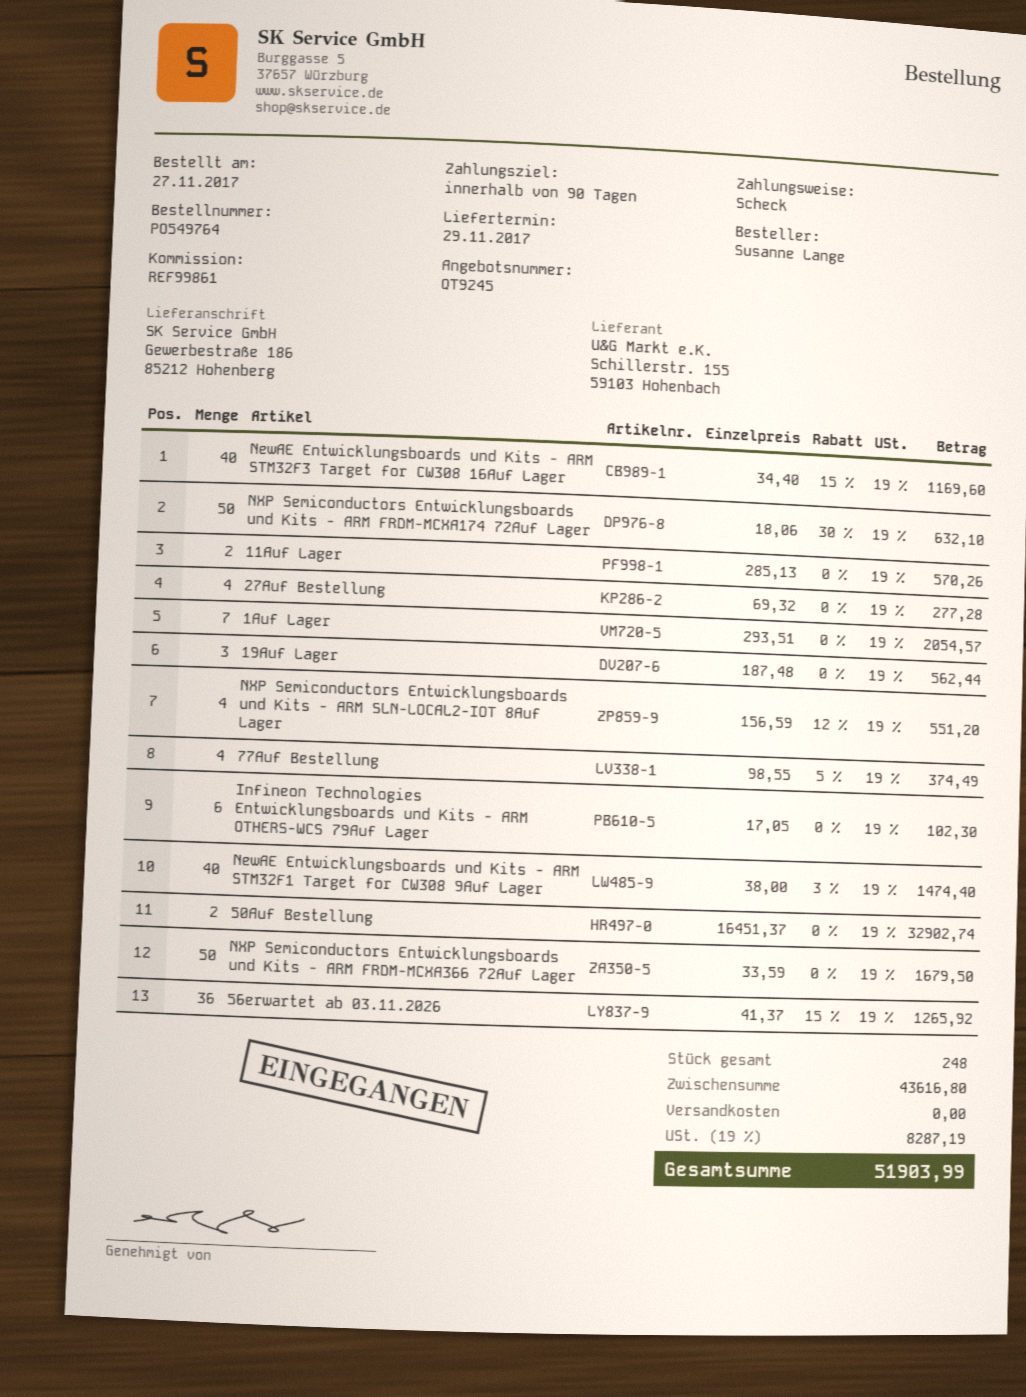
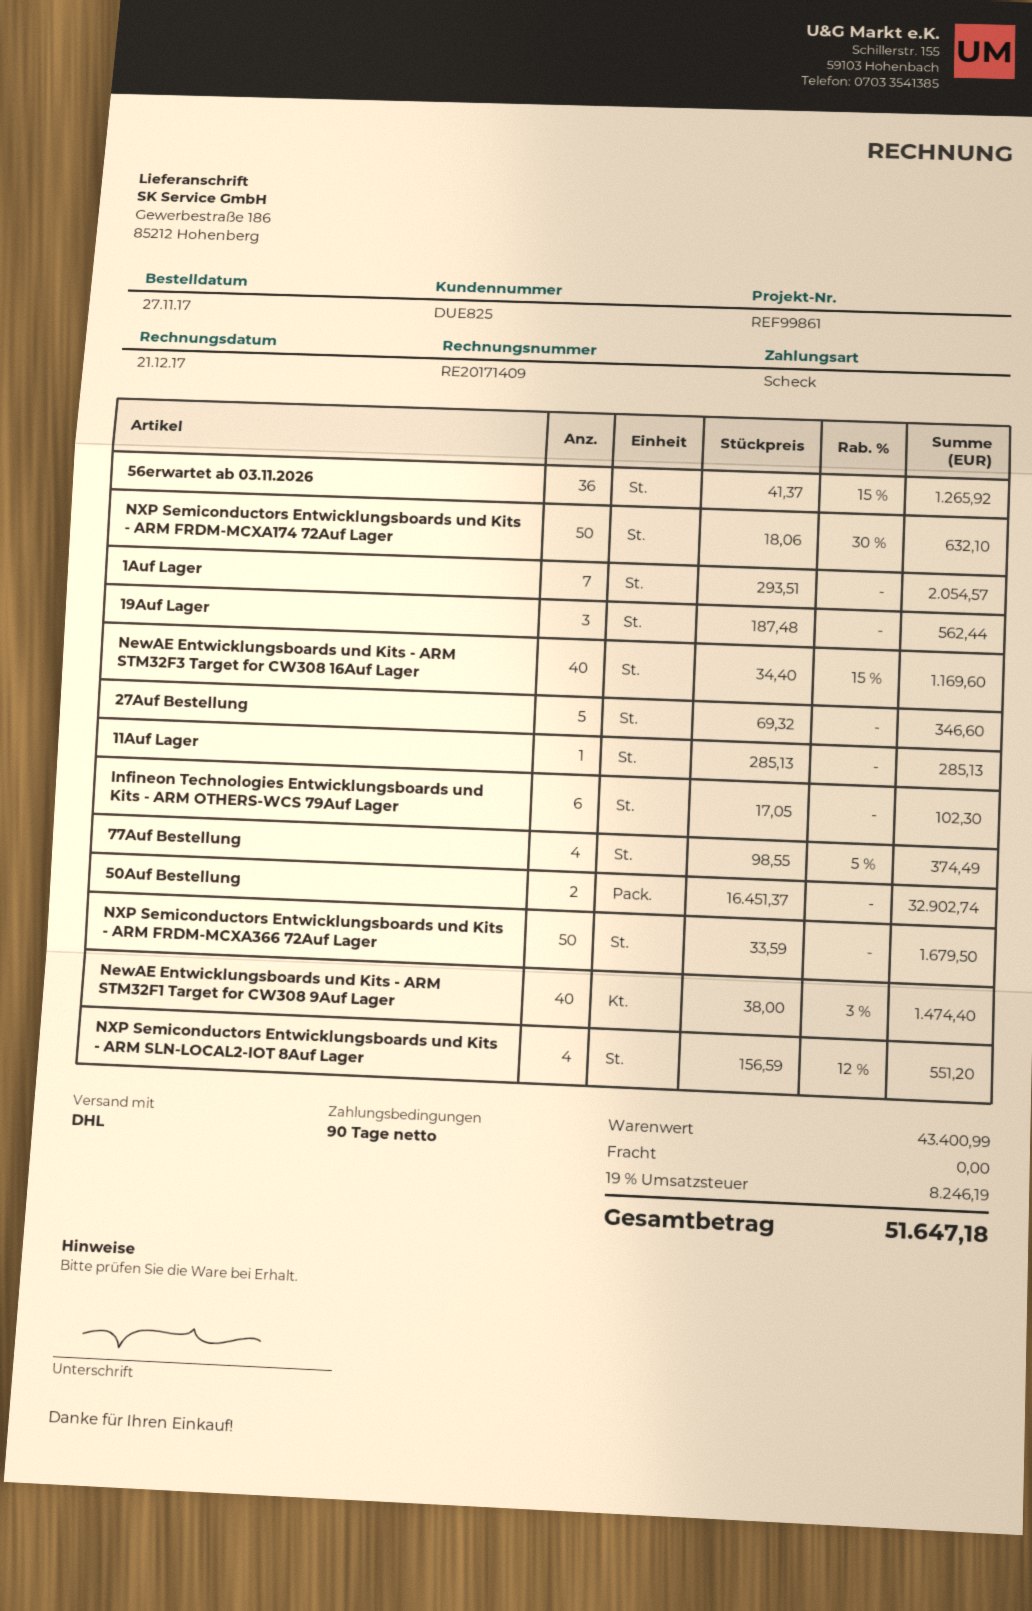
11Auf Lager: 2 x 285.13 = 570.26 -> 1 x 285.13 = 285.13
27Auf Bestellung: 4 x 69.32 = 277.28 -> 5 x 69.32 = 346.60
subtotal: 43616.80 -> 43400.99
tax: 19% = 8287.19 -> 19% = 8246.19
total: 51903.99 -> 51647.18

